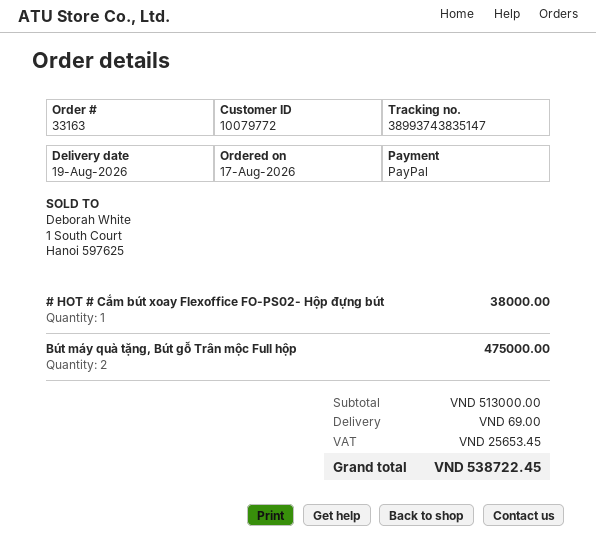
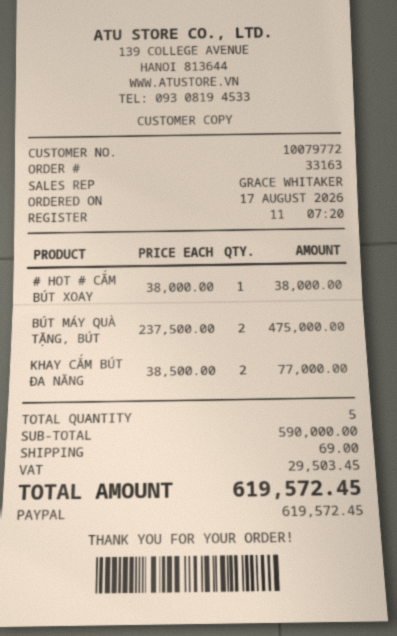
KHAY CẮM BÚT ĐA NĂNG: none -> 2 for 77000.00
subtotal: 513000.00 -> 590000.00
tax: 25653.45 -> 29503.45
total: 538722.45 -> 619572.45

